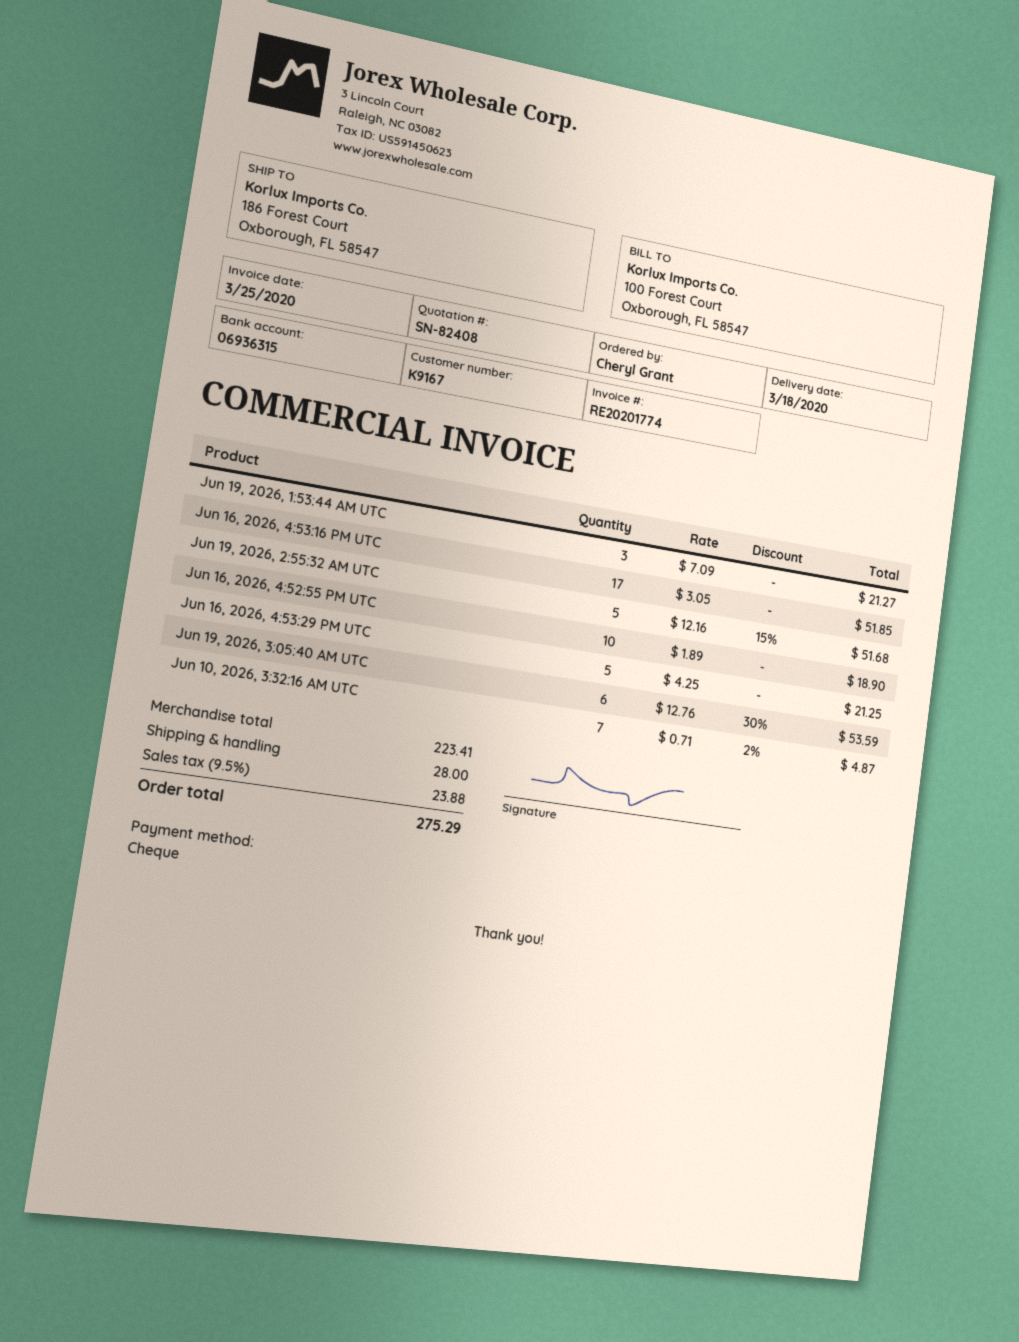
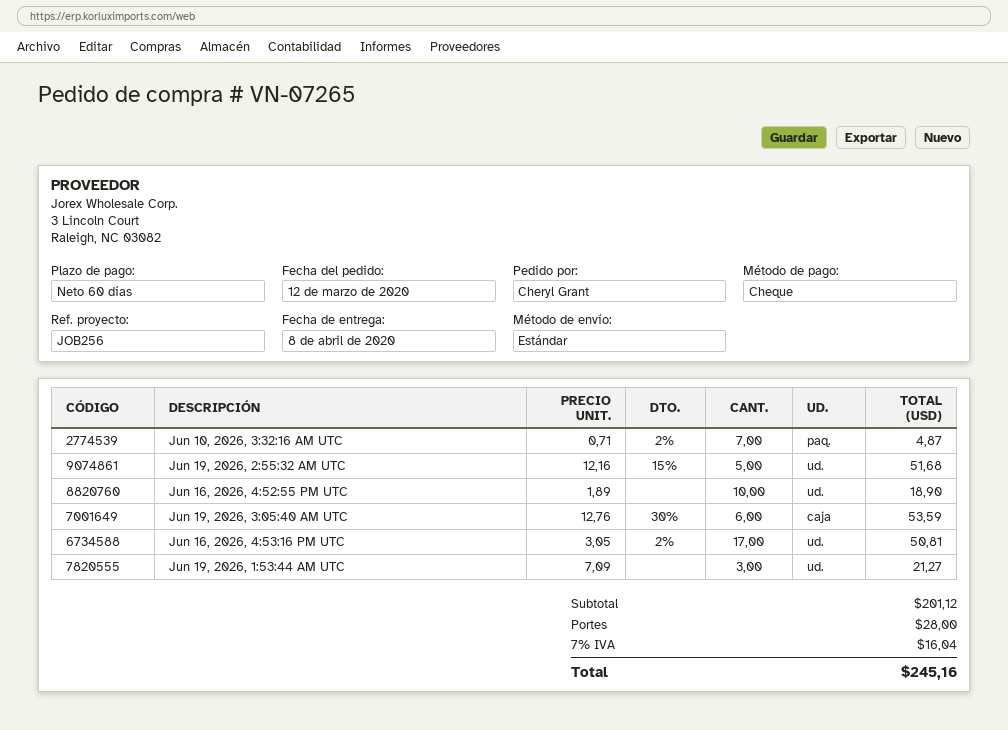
delivery date: 2020-03-18 -> 2020-04-08
Jun 16, 2026, 4:53:16 PM UTC: 17 x 3.05 = 51.85 -> 17 x 3.05 - 2% = 50.81
Jun 16, 2026, 4:53:29 PM UTC: 5 x 4.25 = 21.25 -> none
subtotal: 223.41 -> 201.12
tax: 9.5% = 23.88 -> 7% = 16.04
total: 275.29 -> 245.16

